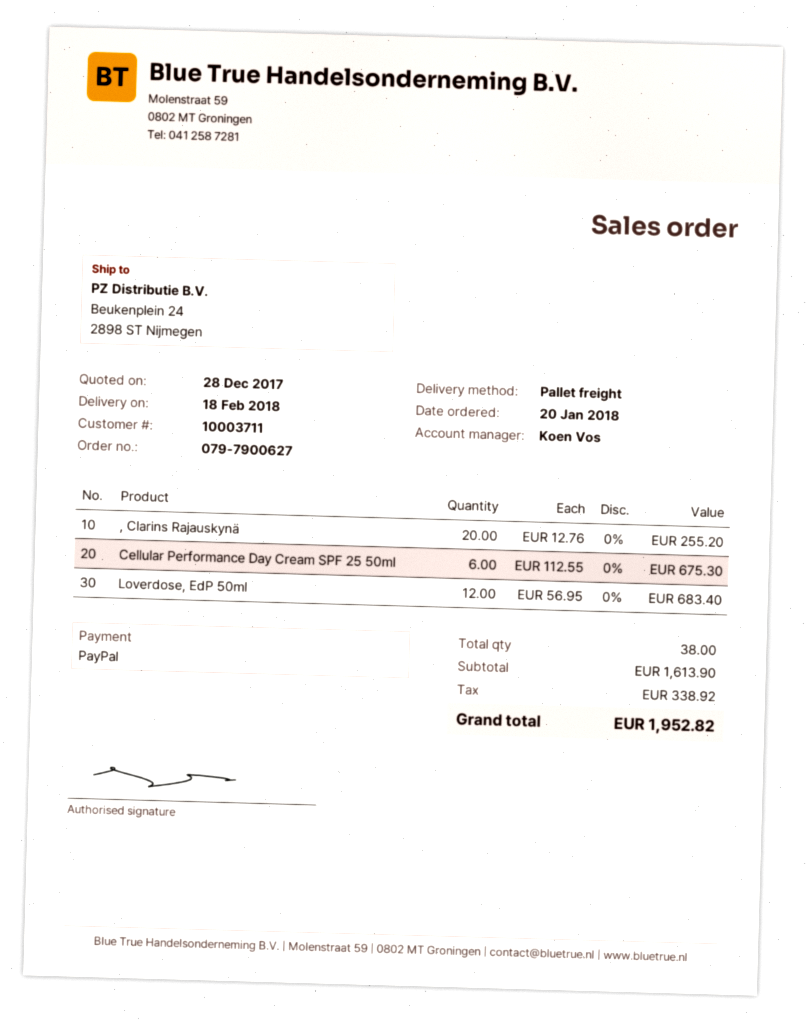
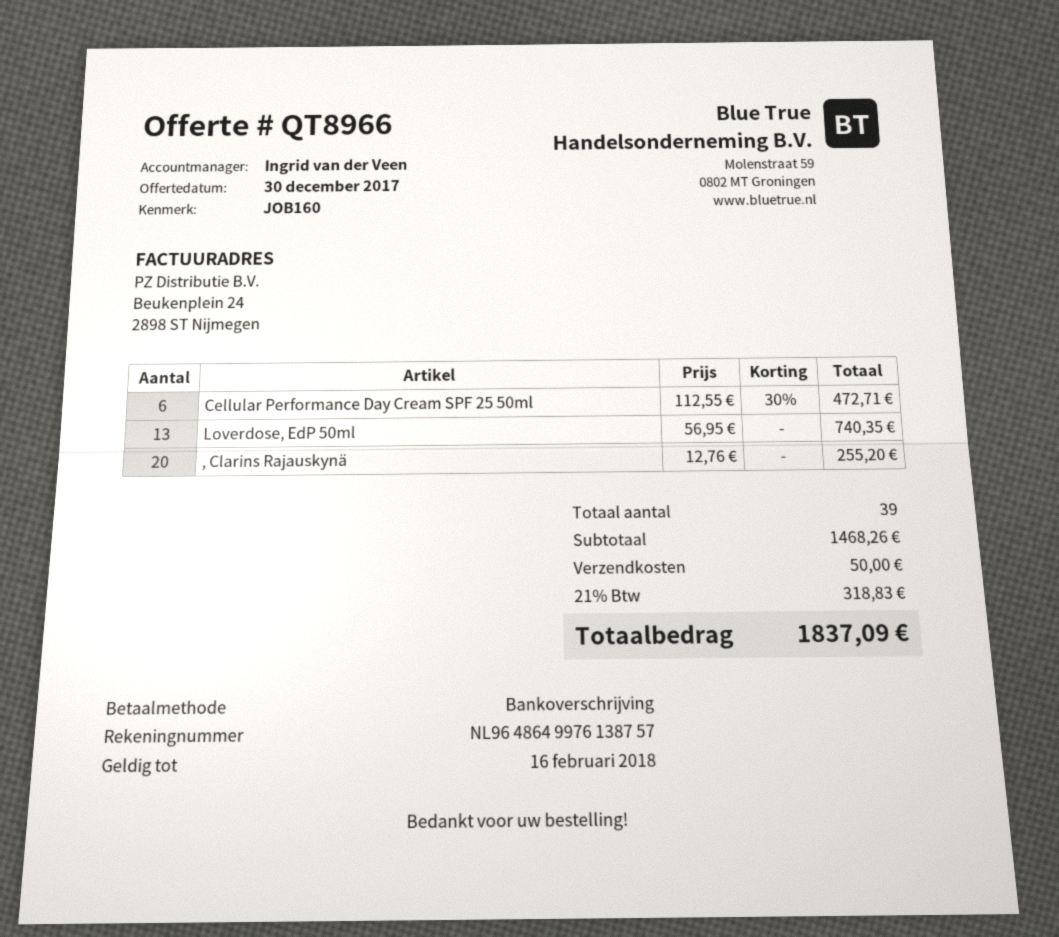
quote date: 2017-12-28 -> 2017-12-30
sales rep: Koen Vos -> Ingrid van der Veen
payment method: PayPal -> bank transfer
Cellular Performance Day Cream SPF 25 50ml: 6 x 112.55 = 675.30 -> 6 x 112.55 - 30% = 472.71
Loverdose, EdP 50ml: 12 x 56.95 = 683.40 -> 13 x 56.95 = 740.35
total quantity: 38 -> 39
subtotal: 1613.90 -> 1468.26
shipping: none -> 50.00
tax: 338.92 -> 318.83
total: 1952.82 -> 1837.09

